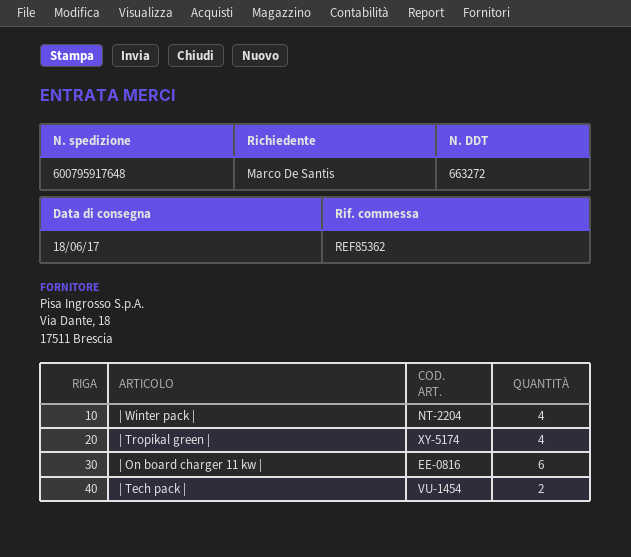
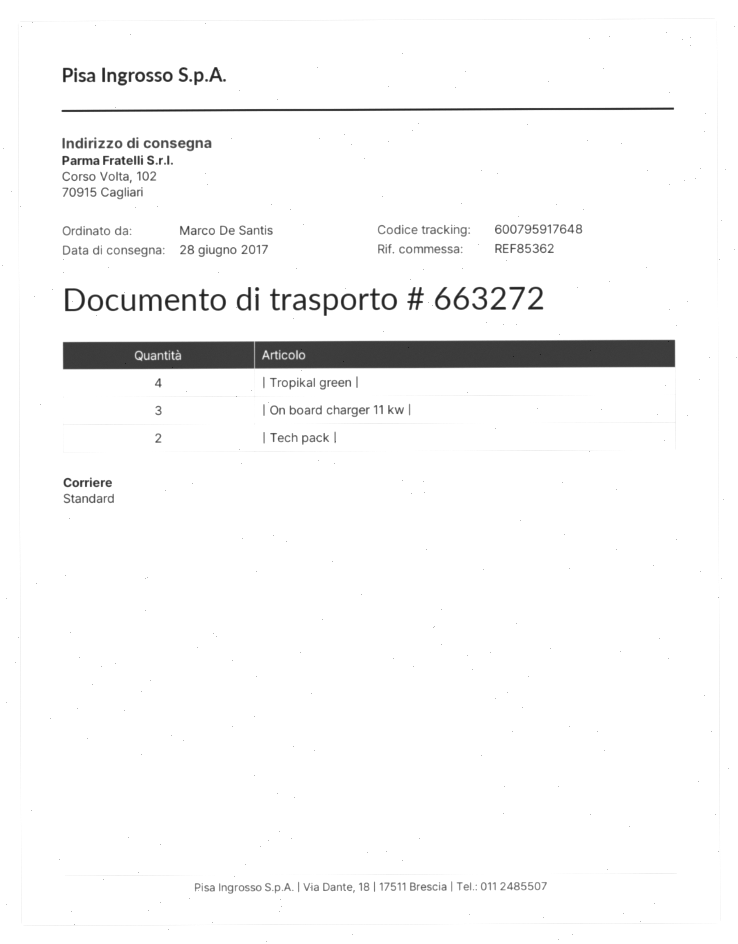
delivery date: 2017-06-18 -> 2017-06-28
| Winter pack |: 4 -> none
| On board charger 11 kw |: 6 -> 3

